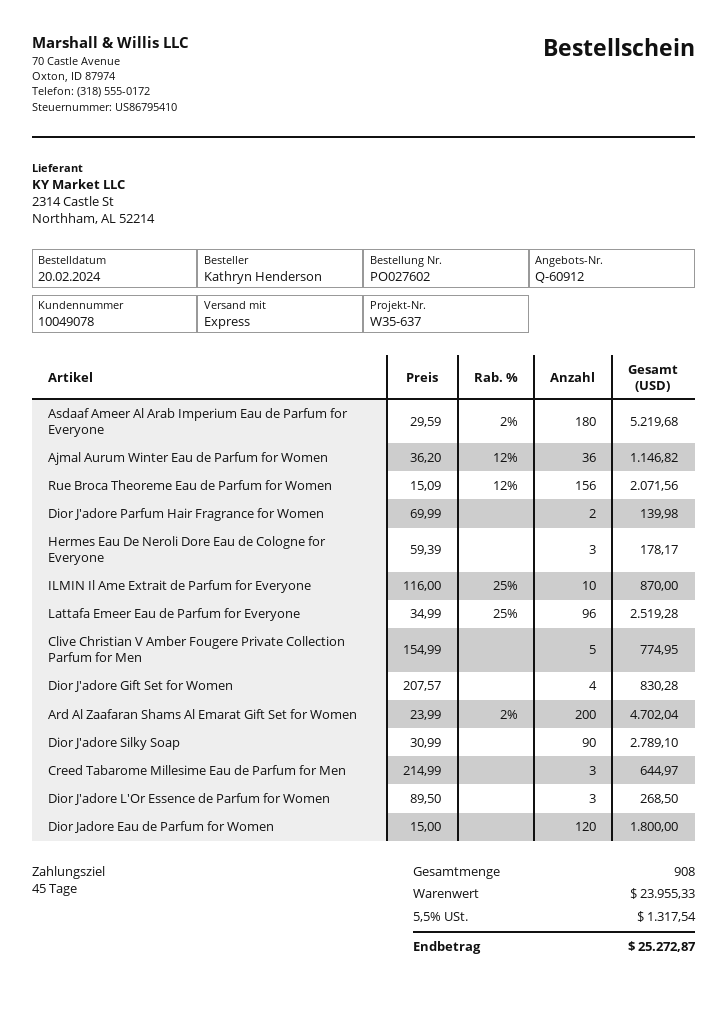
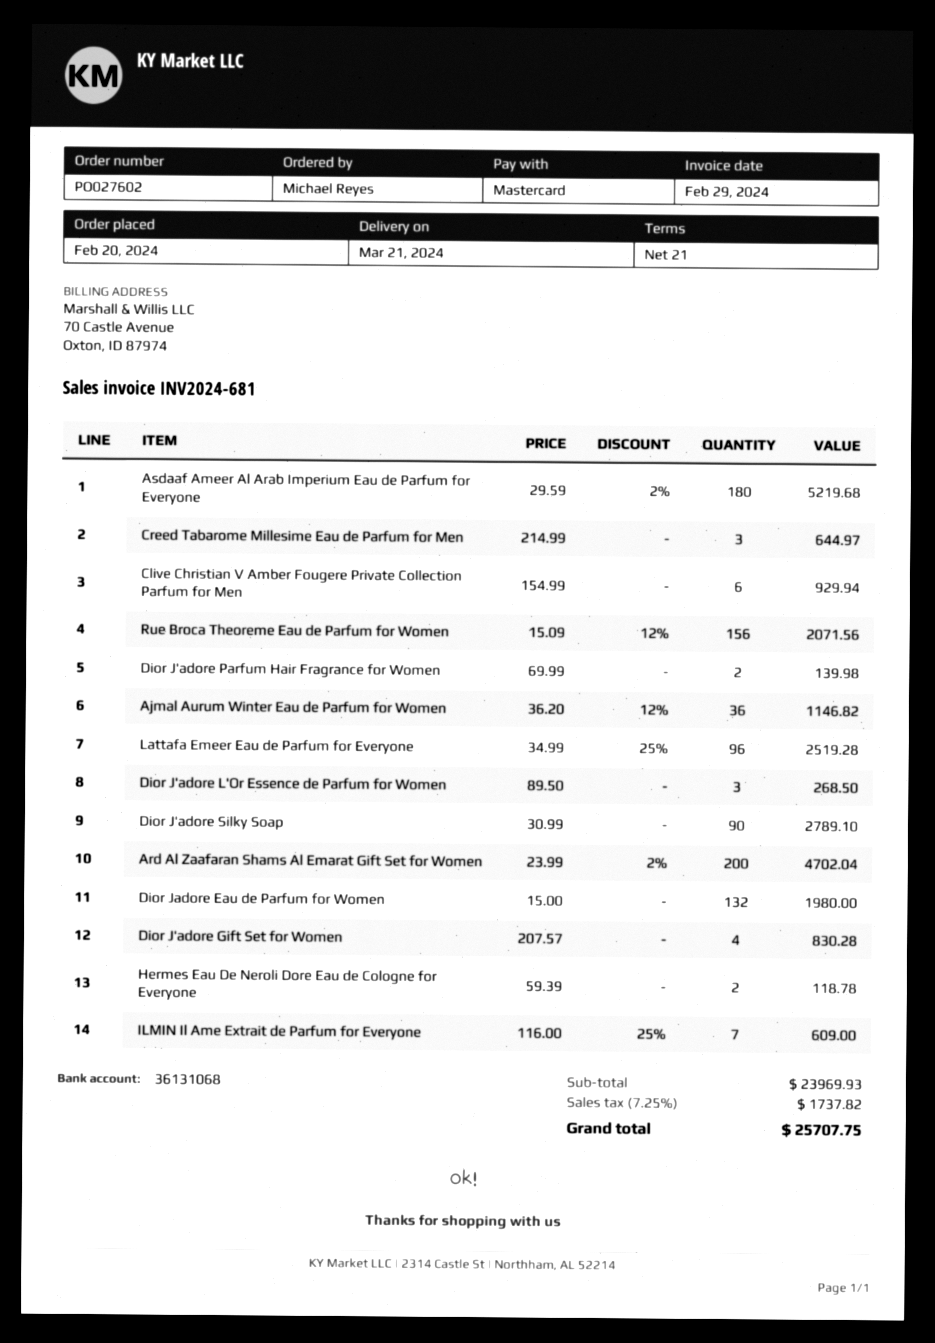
payment terms: 45 days -> 21 days
ordered by: Kathryn Henderson -> Michael Reyes
Hermes Eau De Neroli Dore Eau de Cologne for Everyone: 3 x 59.39 = 178.17 -> 2 x 59.39 = 118.78
ILMIN Il Ame Extrait de Parfum for Everyone: 10 x 116.00 - 25% = 870.00 -> 7 x 116.00 - 25% = 609.00
Clive Christian V Amber Fougere Private Collection Parfum for Men: 5 x 154.99 = 774.95 -> 6 x 154.99 = 929.94
Dior Jadore Eau de Parfum for Women: 120 x 15.00 = 1800.00 -> 132 x 15.00 = 1980.00
subtotal: 23955.33 -> 23969.93
tax: 5.5% = 1317.54 -> 7.25% = 1737.82
total: 25272.87 -> 25707.75

